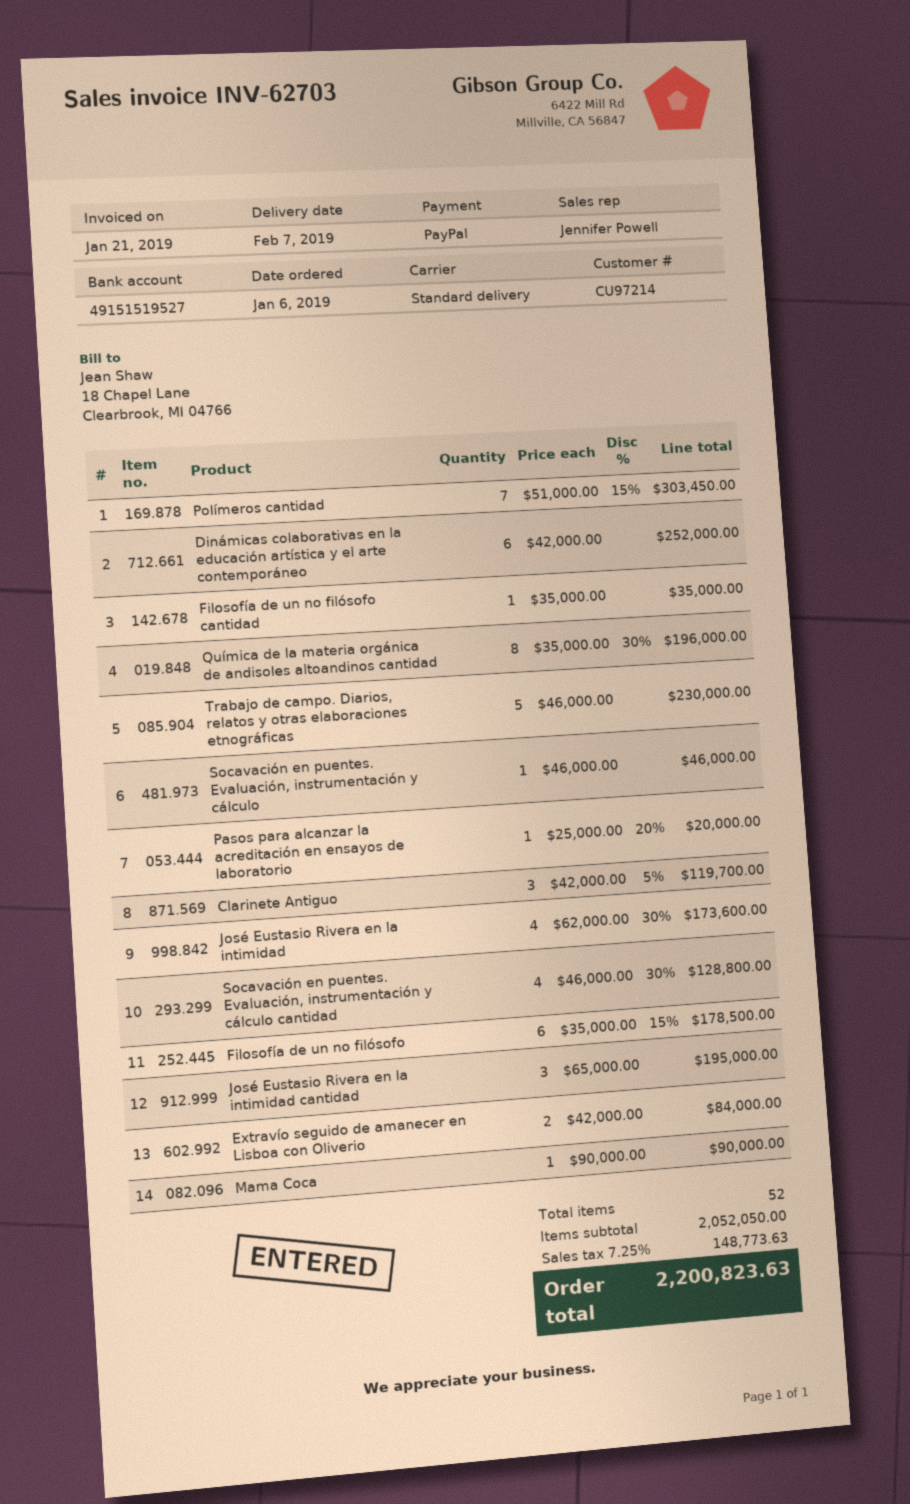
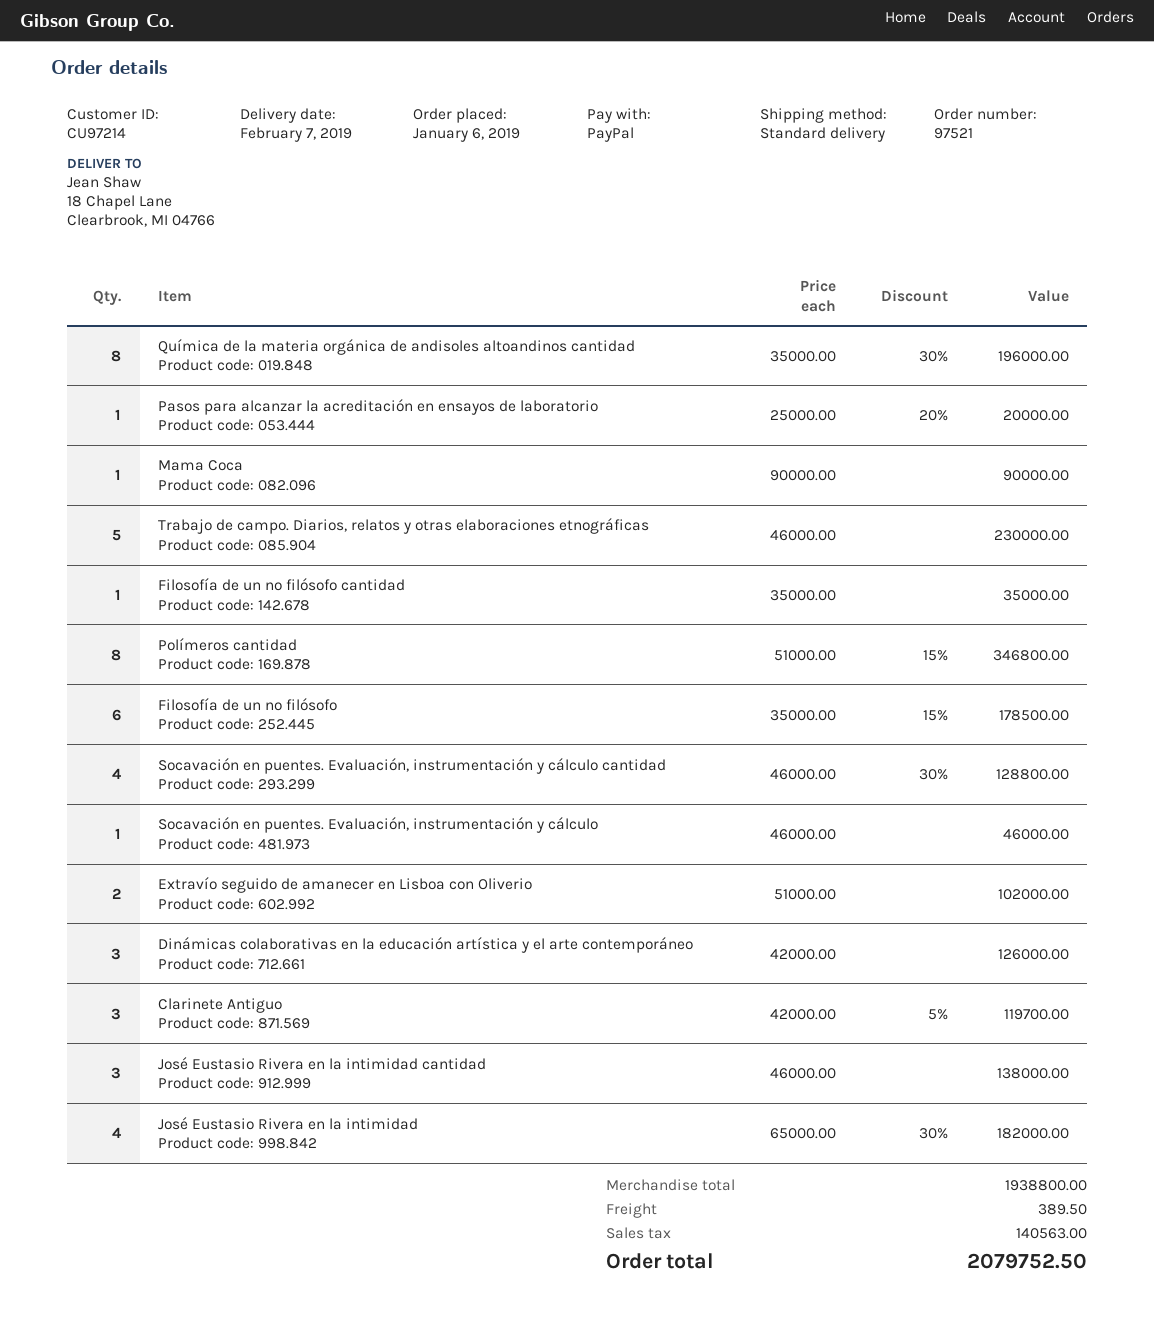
Polímeros cantidad: 7 x 51000.00 - 15% = 303450.00 -> 8 x 51000.00 - 15% = 346800.00
Dinámicas colaborativas en la educación artística y el arte contemporáneo: 6 x 42000.00 = 252000.00 -> 3 x 42000.00 = 126000.00
José Eustasio Rivera en la intimidad: 4 x 62000.00 - 30% = 173600.00 -> 4 x 65000.00 - 30% = 182000.00
José Eustasio Rivera en la intimidad cantidad: 3 x 65000.00 = 195000.00 -> 3 x 46000.00 = 138000.00
Extravío seguido de amanecer en Lisboa con Oliverio: 2 x 42000.00 = 84000.00 -> 2 x 51000.00 = 102000.00
subtotal: 2052050.00 -> 1938800.00
shipping: none -> 389.50
tax: 148773.63 -> 140563.00
total: 2200823.63 -> 2079752.50

